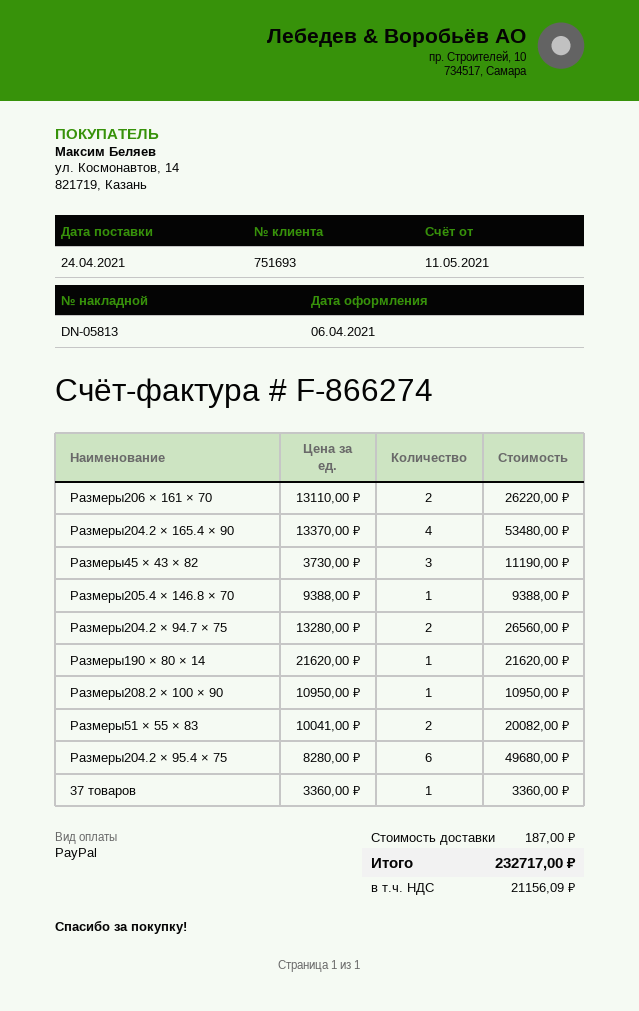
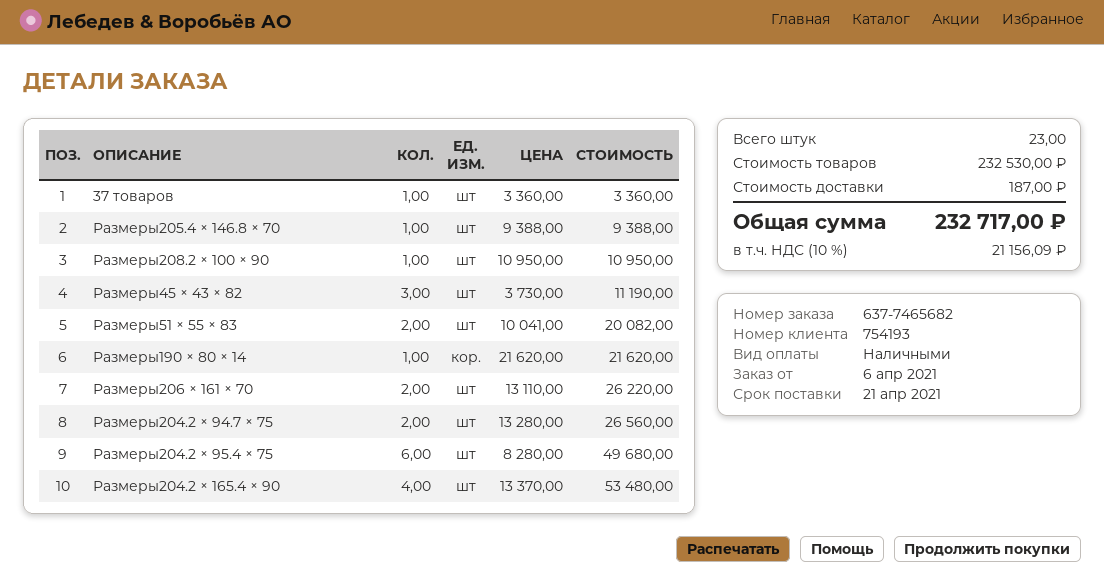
delivery date: 2021-04-24 -> 2021-04-21
customer number: 751693 -> 754193
payment method: PayPal -> cash

